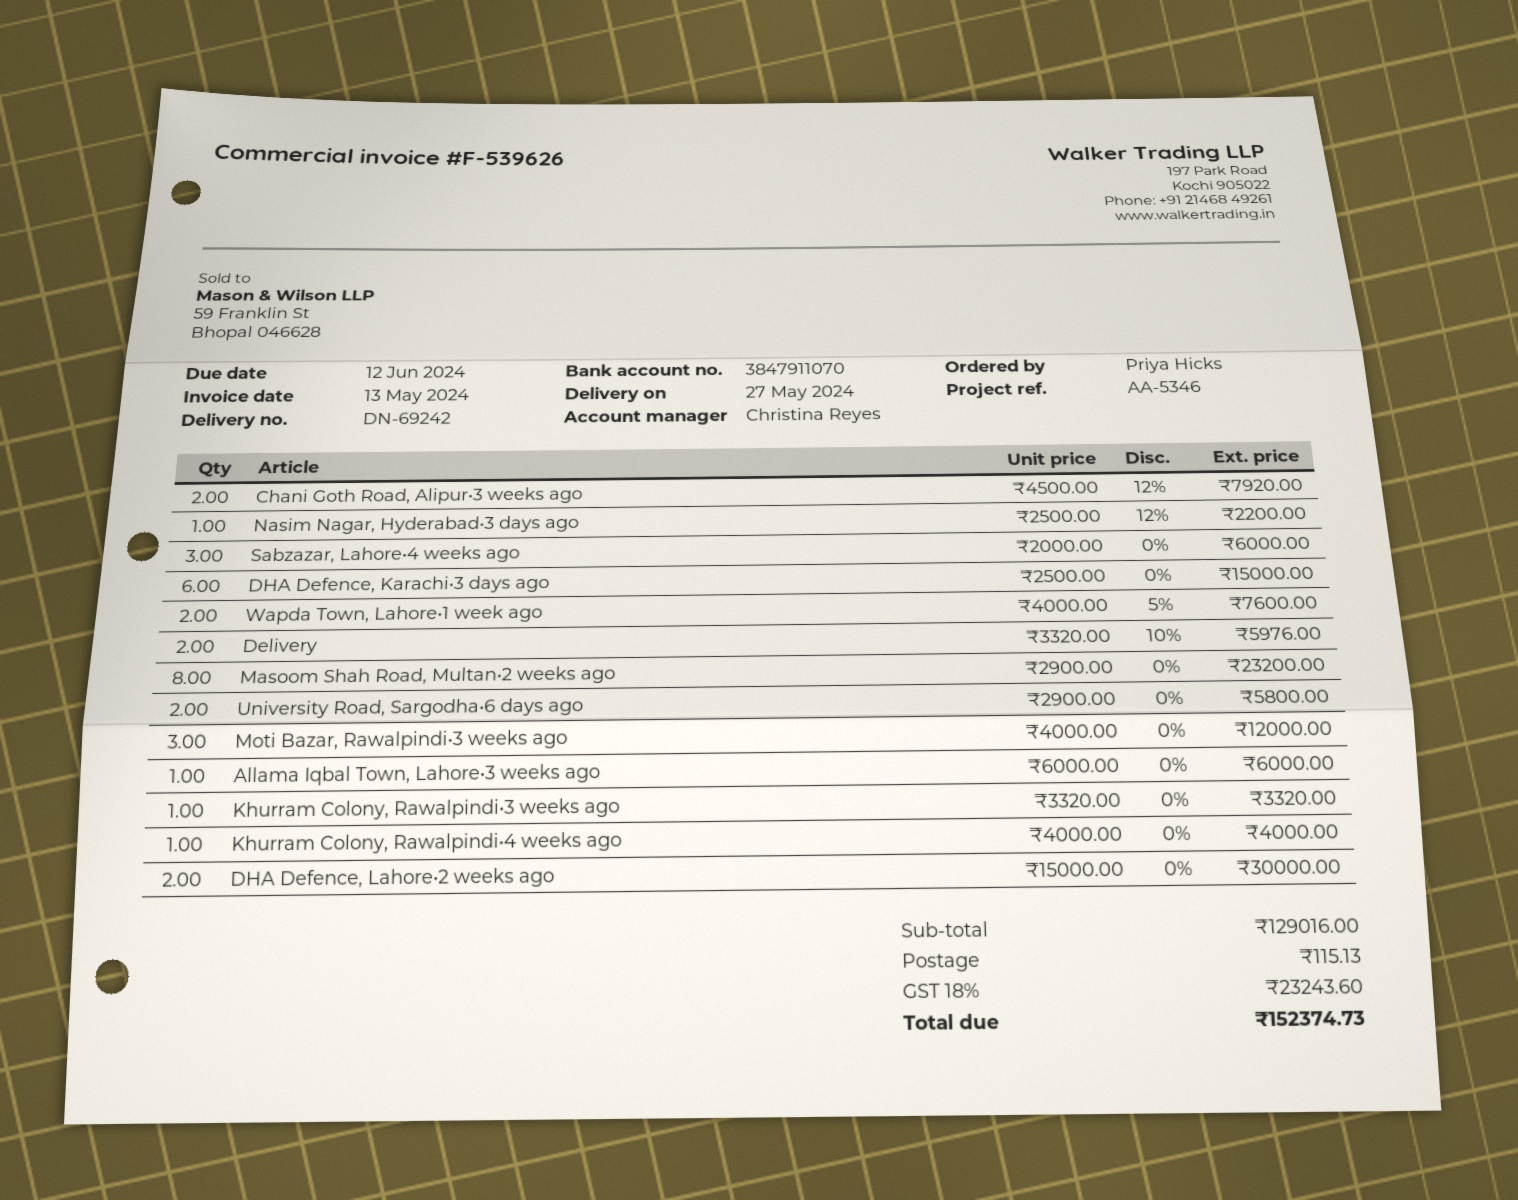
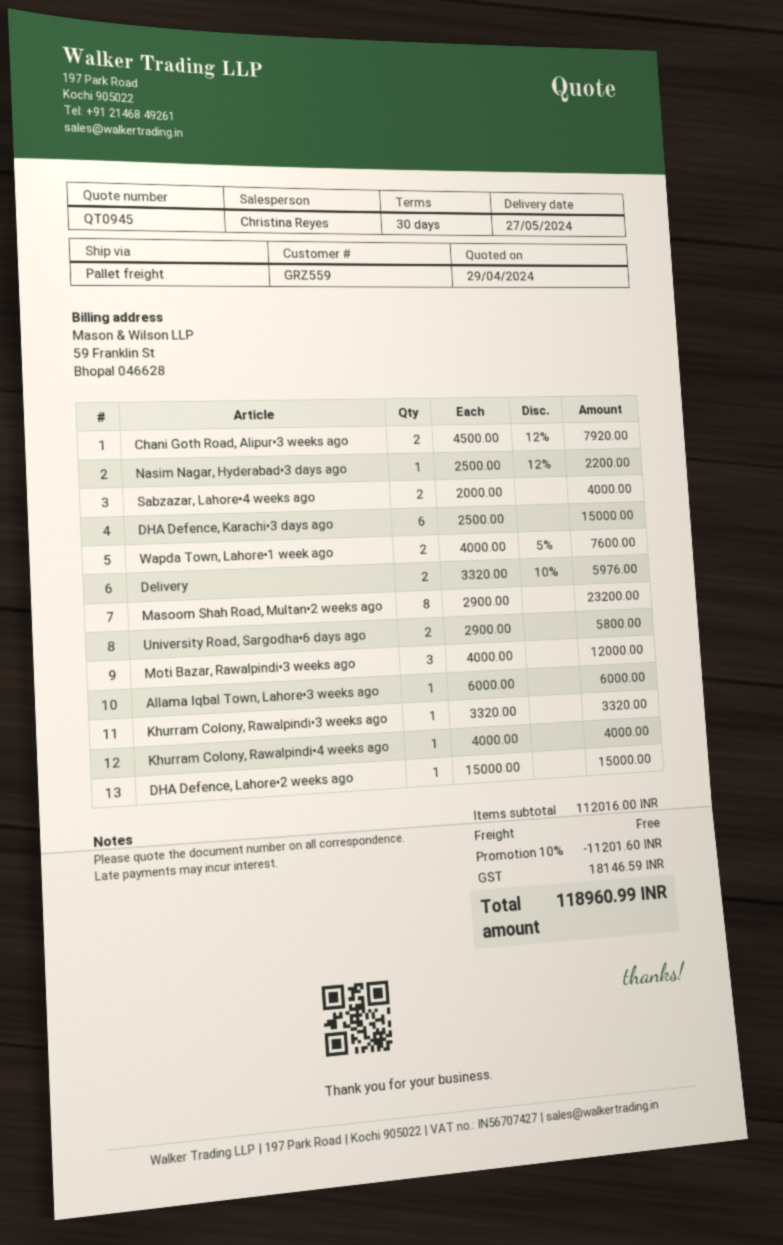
Sabzazar, Lahore•4 weeks ago: 3 x 2000.00 = 6000.00 -> 2 x 2000.00 = 4000.00
DHA Defence, Lahore•2 weeks ago: 2 x 15000.00 = 30000.00 -> 1 x 15000.00 = 15000.00
subtotal: 129016.00 -> 112016.00
discount: none -> 10% = 11201.60
shipping: 115.13 -> 0.00
tax: 23243.60 -> 18146.59
total: 152374.73 -> 118960.99

